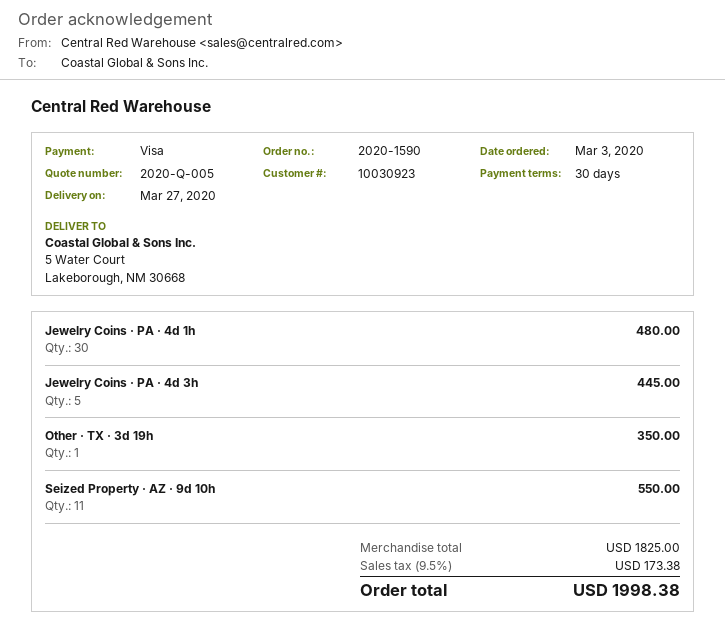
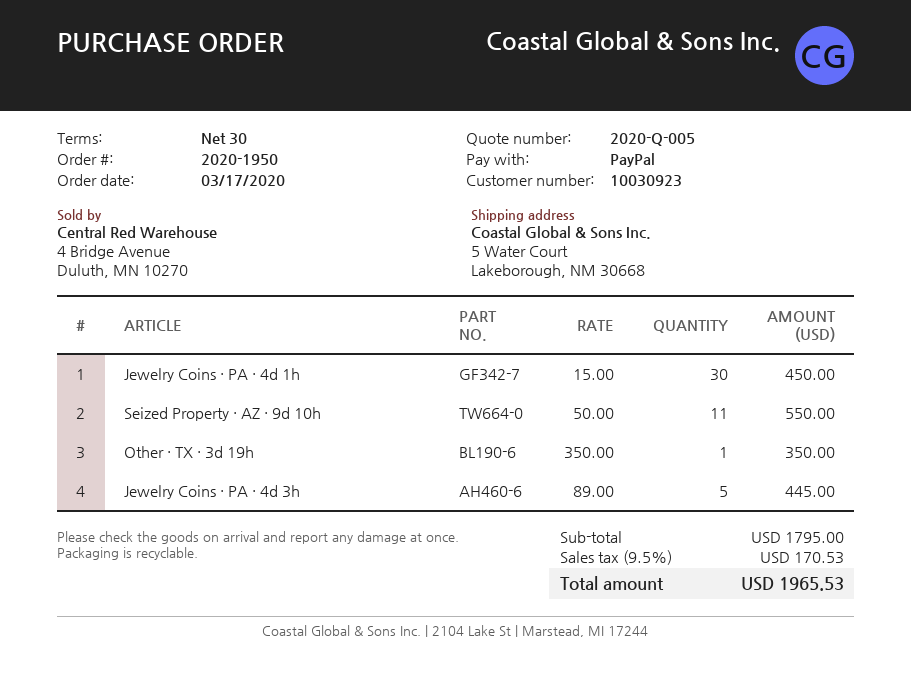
order number: 2020-1590 -> 2020-1950
order date: 2020-03-03 -> 2020-03-17
payment method: Visa -> PayPal
Jewelry Coins · PA · 4d 1h: 30 for 480.00 -> 30 for 450.00
subtotal: 1825.00 -> 1795.00
tax: 9.5% = 173.38 -> 9.5% = 170.53
total: 1998.38 -> 1965.53

